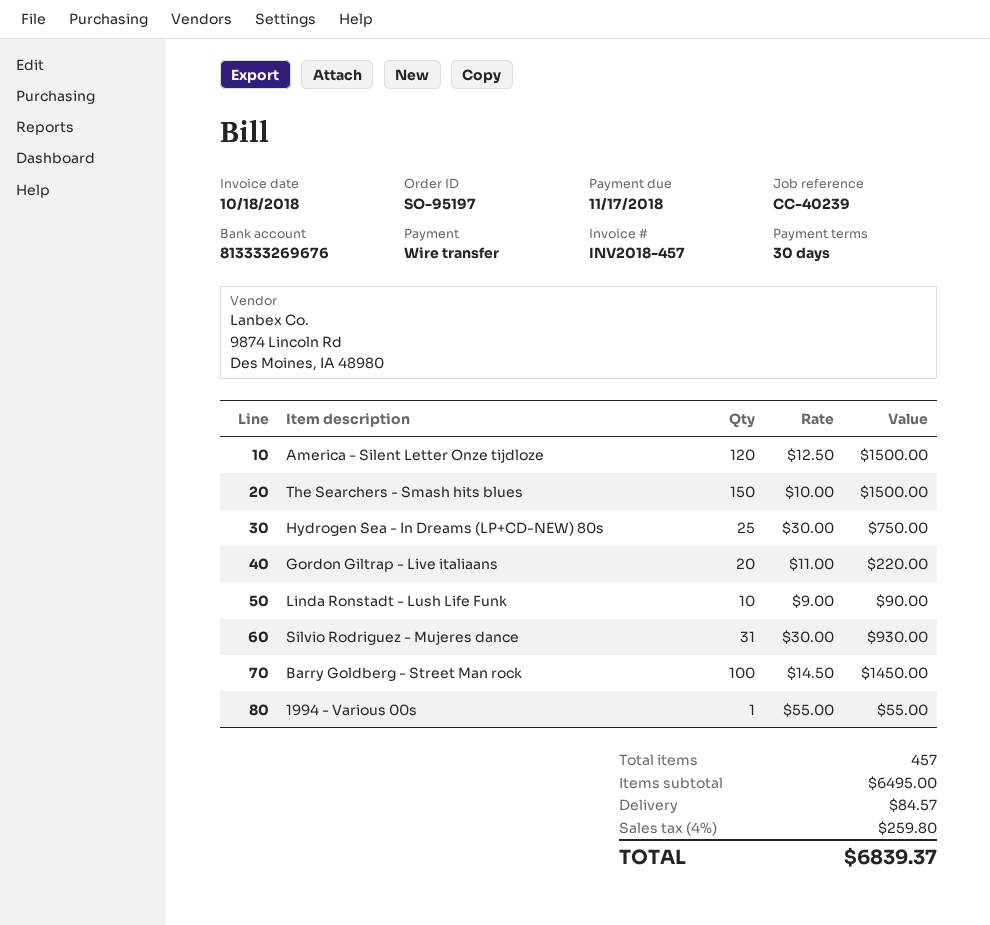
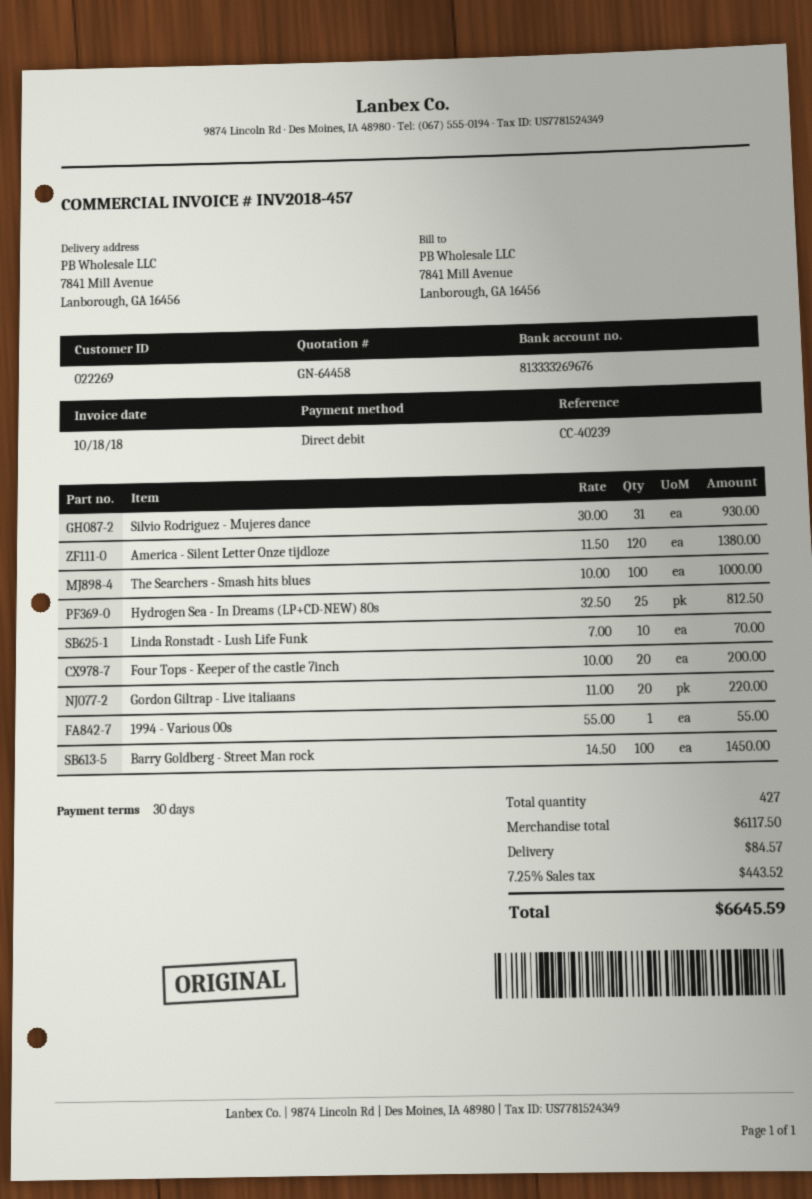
payment method: bank transfer -> direct debit
America - Silent Letter Onze tijdloze: 120 x 12.50 = 1500.00 -> 120 x 11.50 = 1380.00
The Searchers - Smash hits blues: 150 x 10.00 = 1500.00 -> 100 x 10.00 = 1000.00
Hydrogen Sea - In Dreams (LP+CD-NEW) 80s: 25 x 30.00 = 750.00 -> 25 x 32.50 = 812.50
Linda Ronstadt - Lush Life Funk: 10 x 9.00 = 90.00 -> 10 x 7.00 = 70.00
Four Tops - Keeper of the castle 7inch: none -> 20 x 10.00 = 200.00
total quantity: 457 -> 427
subtotal: 6495.00 -> 6117.50
tax: 4% = 259.80 -> 7.25% = 443.52
total: 6839.37 -> 6645.59

